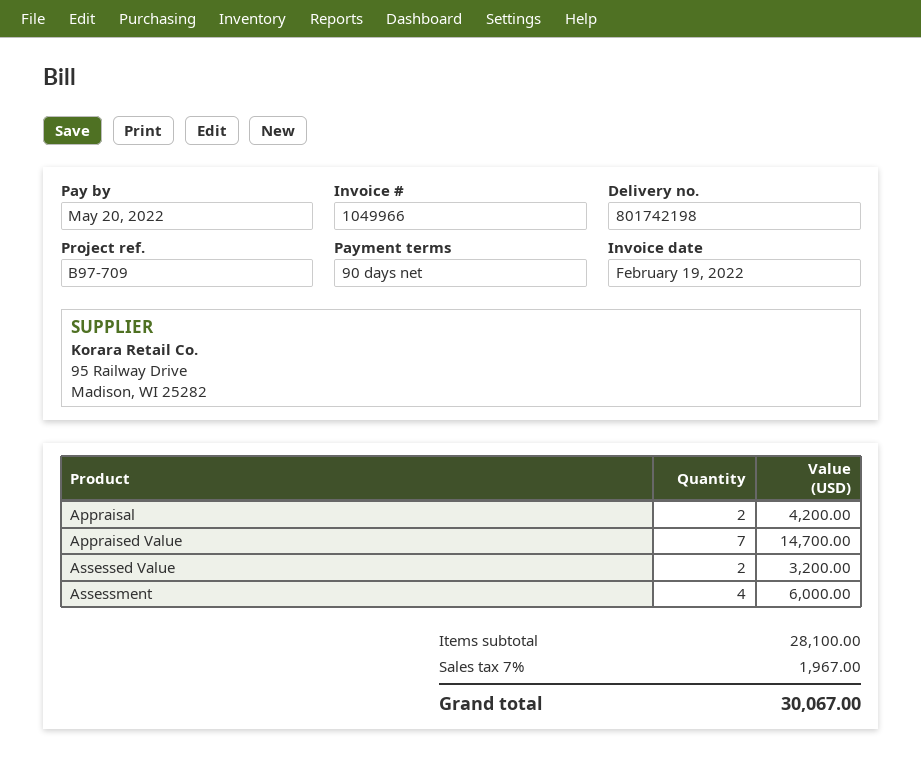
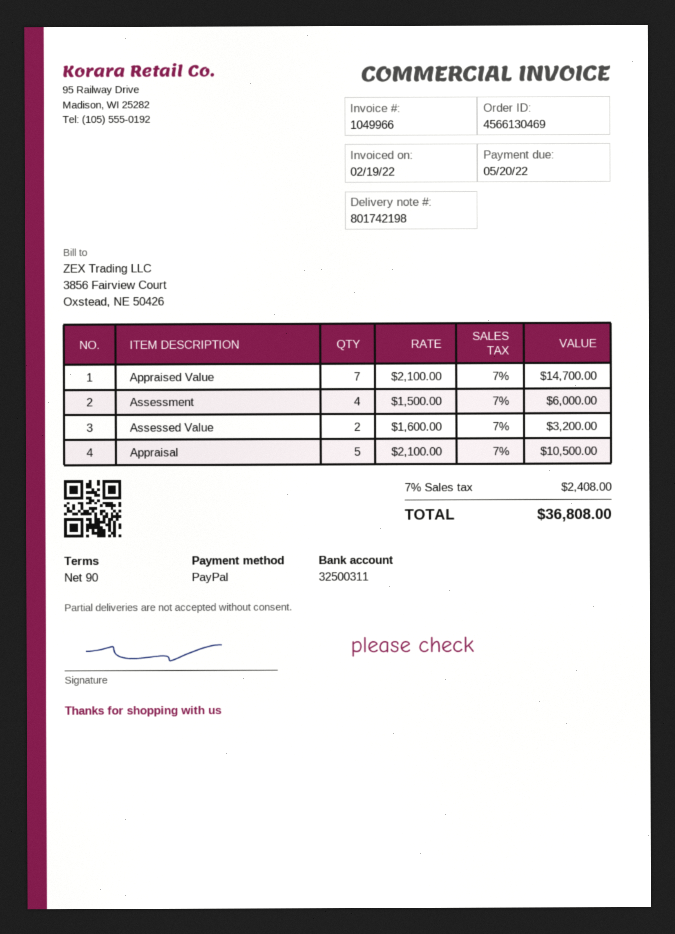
Appraisal: 2 for 4200.00 -> 5 for 10500.00
tax: 7% = 1967.00 -> 7% = 2408.00
total: 30067.00 -> 36808.00

